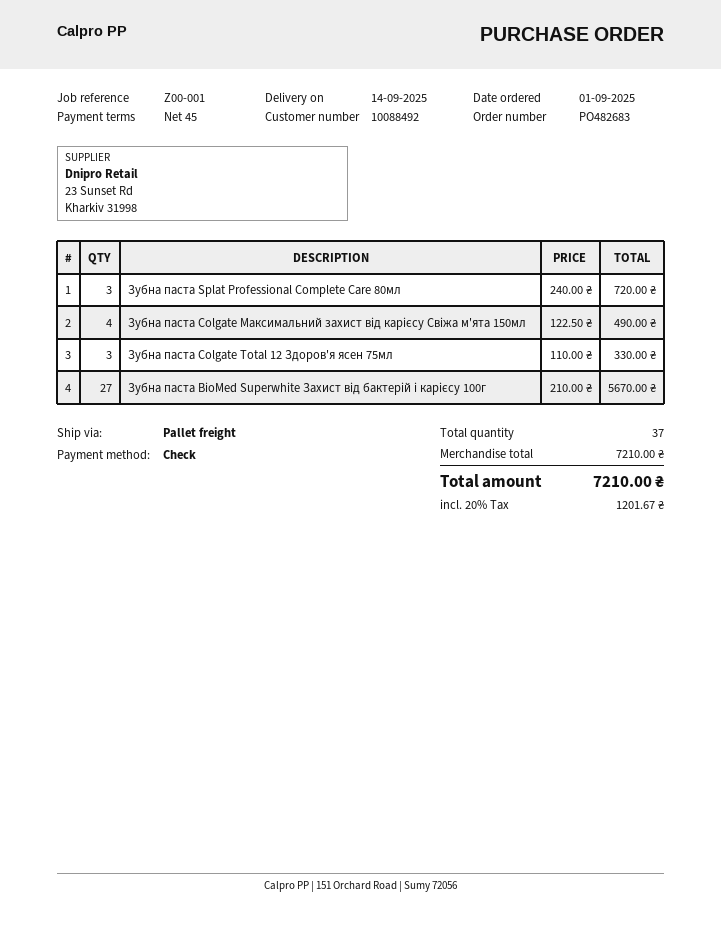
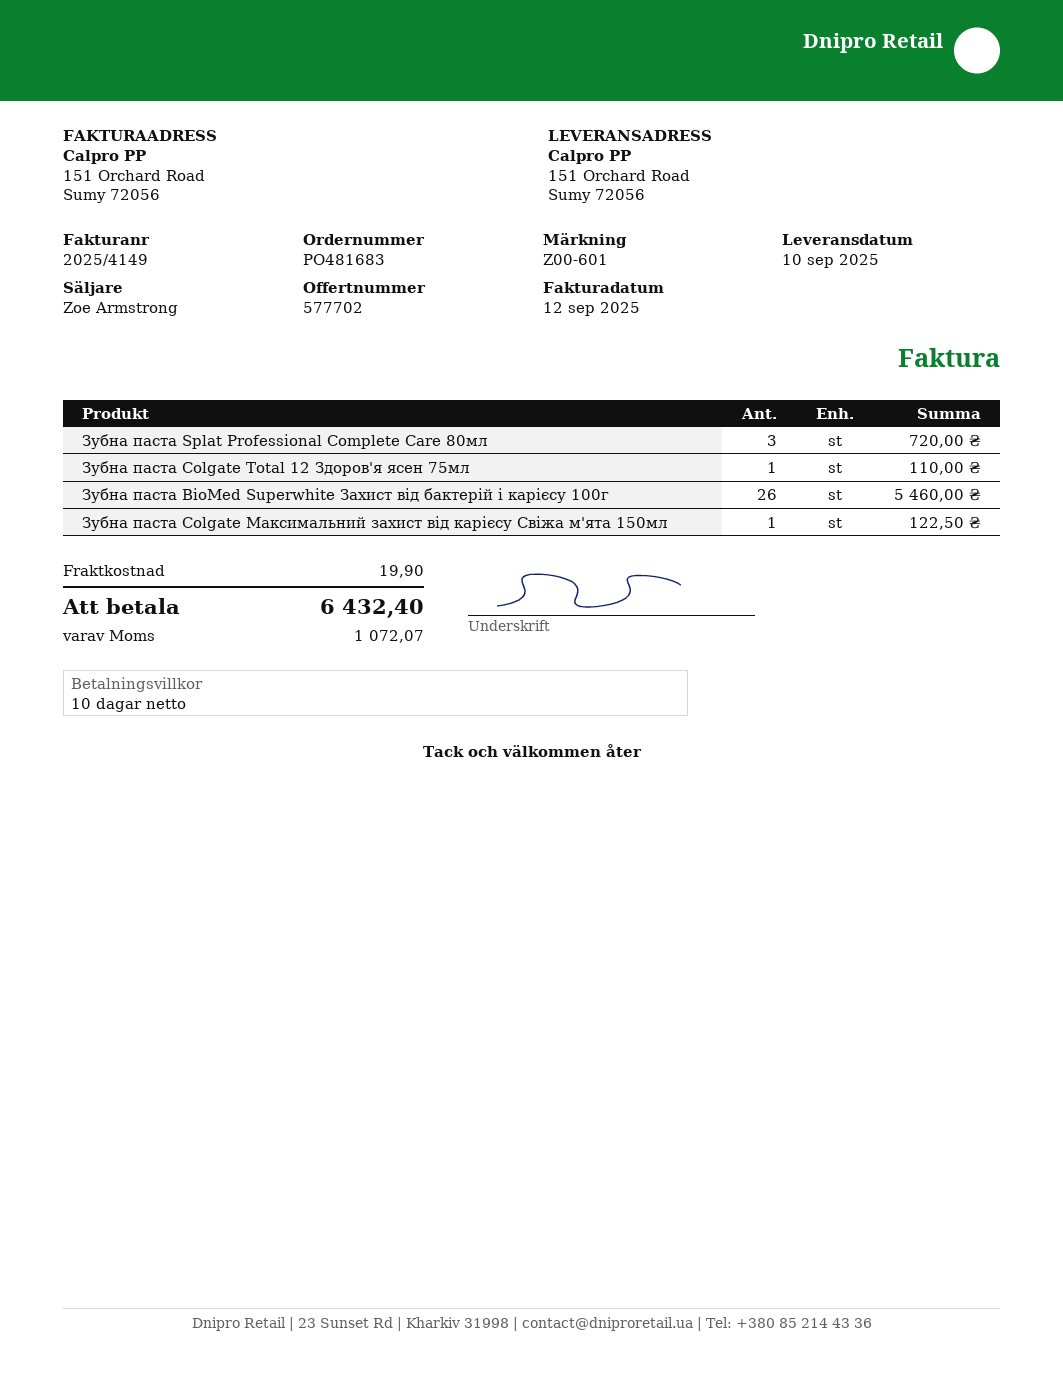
order number: PO482683 -> PO481683
delivery date: 2025-09-14 -> 2025-09-10
payment terms: 45 days -> 10 days
reference: Z00-001 -> Z00-601
Зубна паста Colgate Максимальний захист від карієсу Свіжа м'ята 150мл: 4 for 490.00 -> 1 for 122.50
Зубна паста Colgate Total 12 Здоров'я ясен 75мл: 3 for 330.00 -> 1 for 110.00
Зубна паста BioMed Superwhite Захист від бактерій і карієсу 100г: 27 for 5670.00 -> 26 for 5460.00
shipping: none -> 19.90
tax: 1201.67 -> 1072.07
total: 7210.00 -> 6432.40

